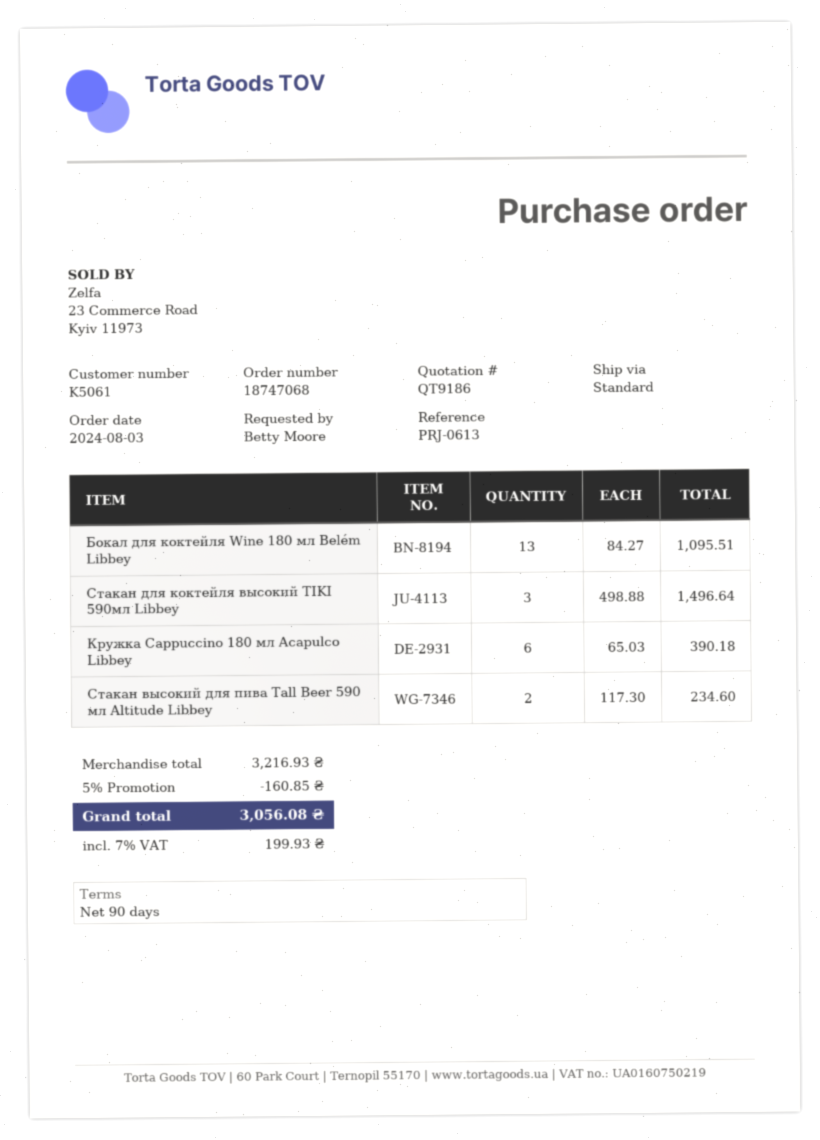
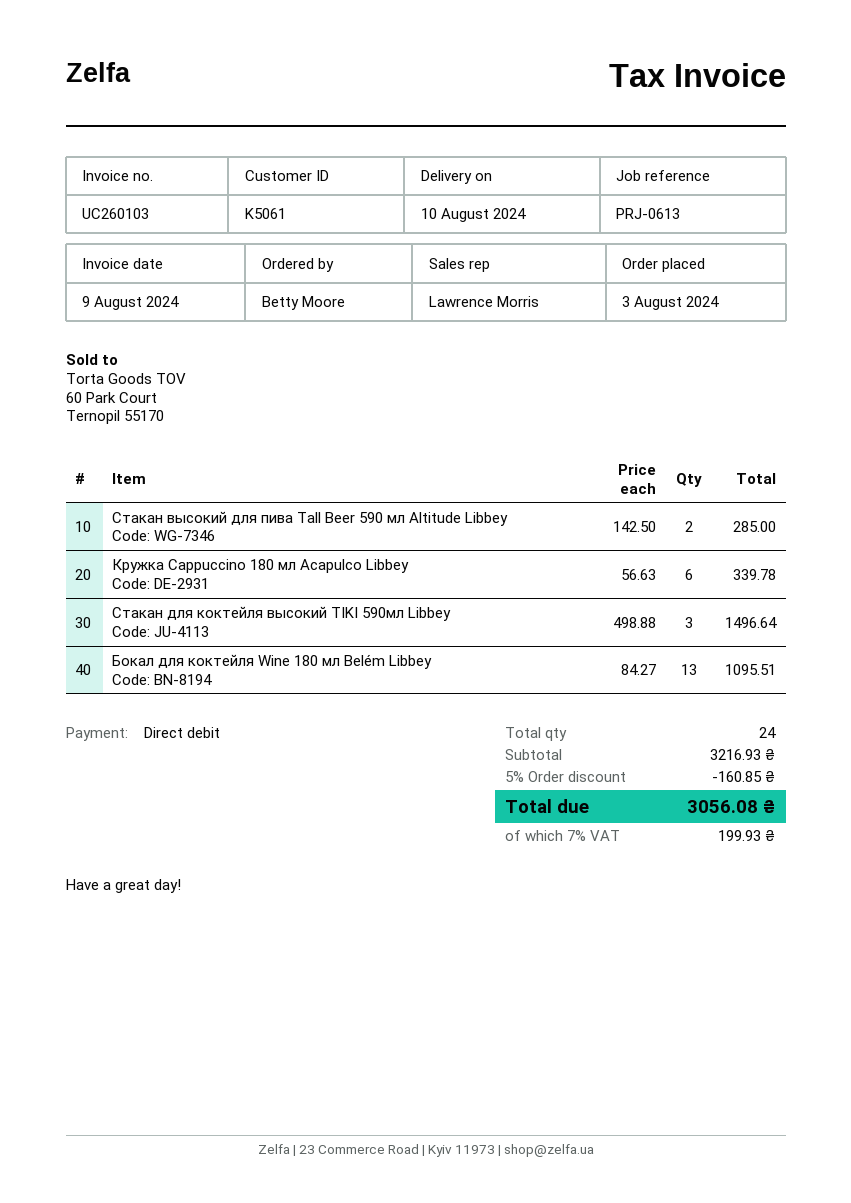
Кружка Cappuccino 180 мл Acapulco Libbey: 6 x 65.03 = 390.18 -> 6 x 56.63 = 339.78
Стакан высокий для пива Tall Beer 590 мл Altitude Libbey: 2 x 117.30 = 234.60 -> 2 x 142.50 = 285.00

